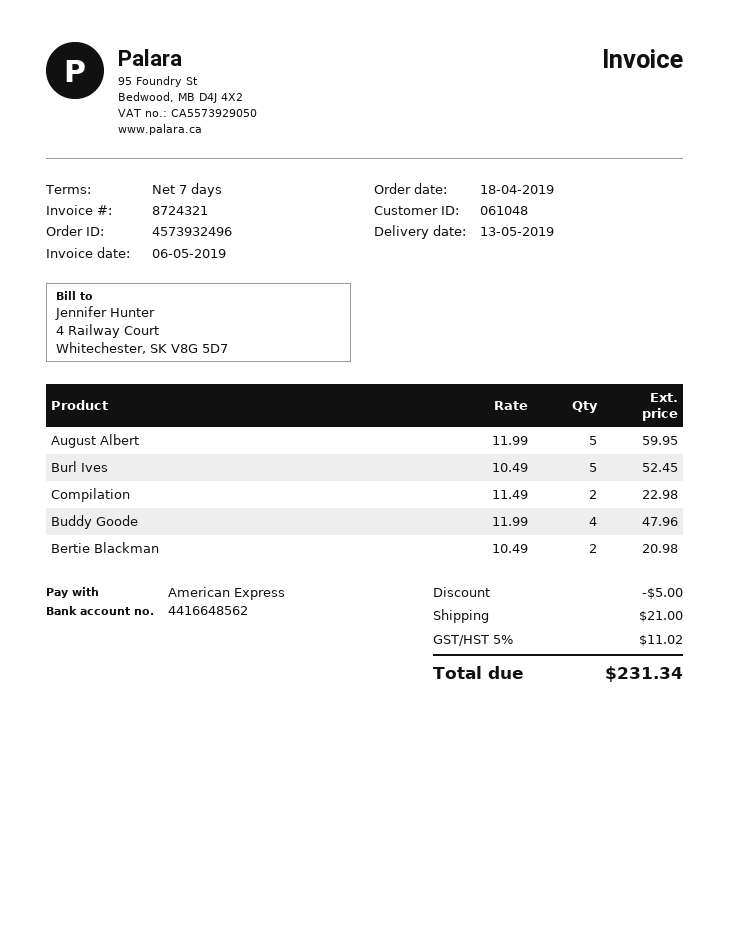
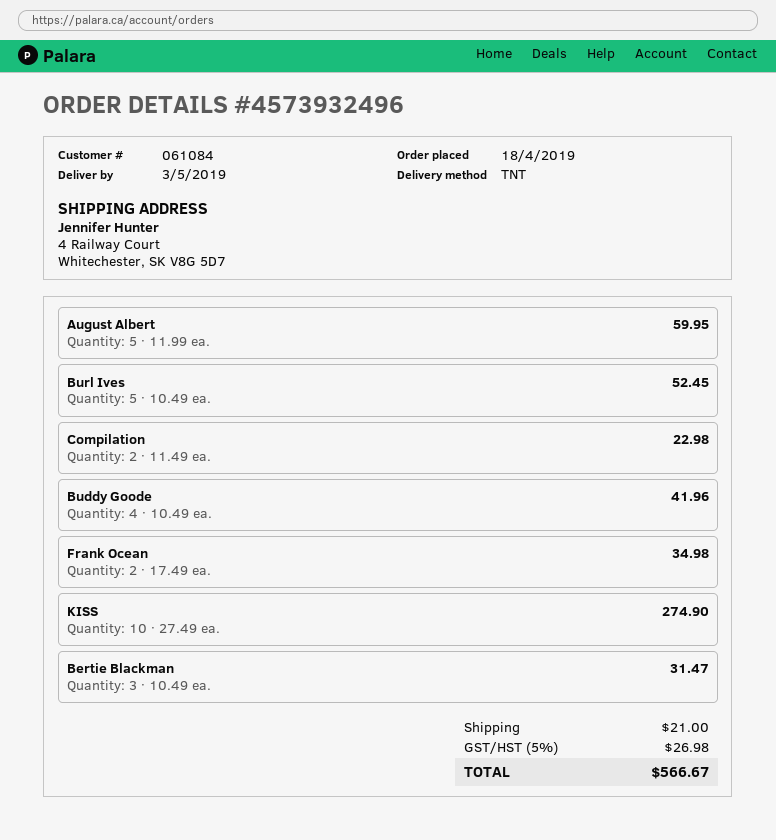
delivery date: 2019-05-13 -> 2019-05-03
customer number: 061048 -> 061084
Buddy Goode: 4 x 11.99 = 47.96 -> 4 x 10.49 = 41.96
Bertie Blackman: 2 x 10.49 = 20.98 -> 3 x 10.49 = 31.47
Frank Ocean: none -> 2 x 17.49 = 34.98
KISS: none -> 10 x 27.49 = 274.90
discount: 5.00 -> none
tax: 5% = 11.02 -> 5% = 26.98
total: 231.34 -> 566.67

